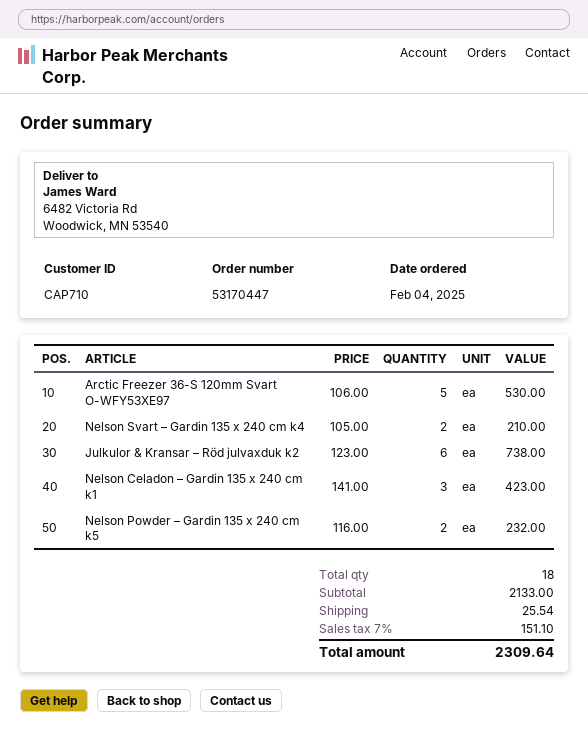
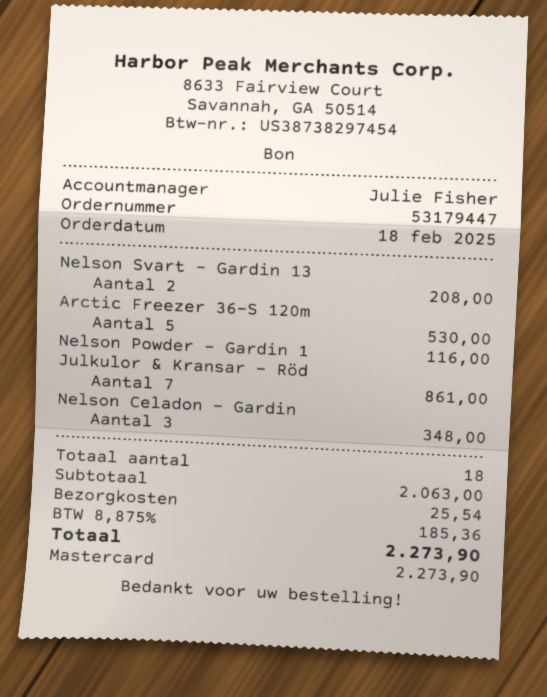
order number: 53170447 -> 53179447
order date: 2025-02-04 -> 2025-02-18
Nelson Svart – Gardin 135 x 240 cm k4: 2 for 210.00 -> 2 for 208.00
Julkulor & Kransar – Röd julvaxduk k2: 6 for 738.00 -> 7 for 861.00
Nelson Celadon – Gardin 135 x 240 cm k1: 3 for 423.00 -> 3 for 348.00
Nelson Powder – Gardin 135 x 240 cm k5: 2 for 232.00 -> 1 for 116.00
subtotal: 2133.00 -> 2063.00
tax: 7% = 151.10 -> 8.875% = 185.36
total: 2309.64 -> 2273.90

